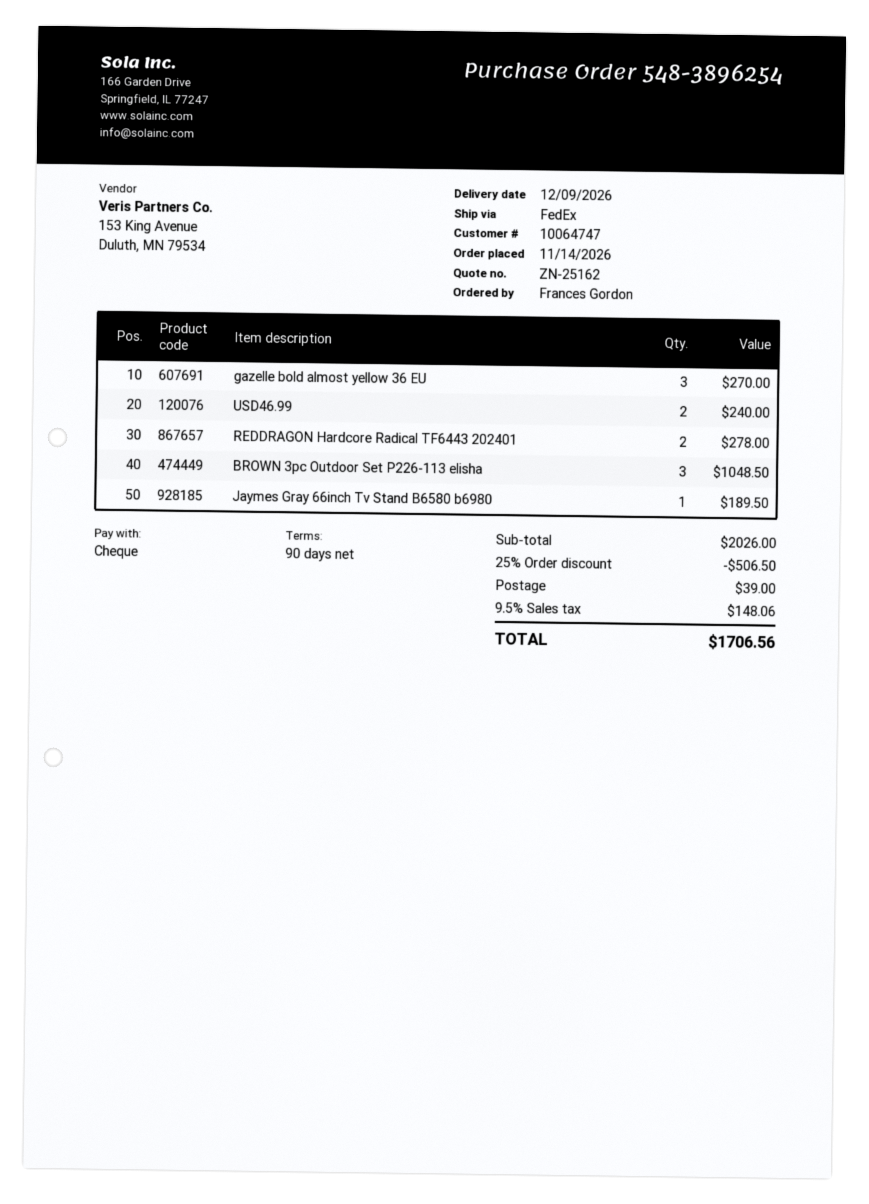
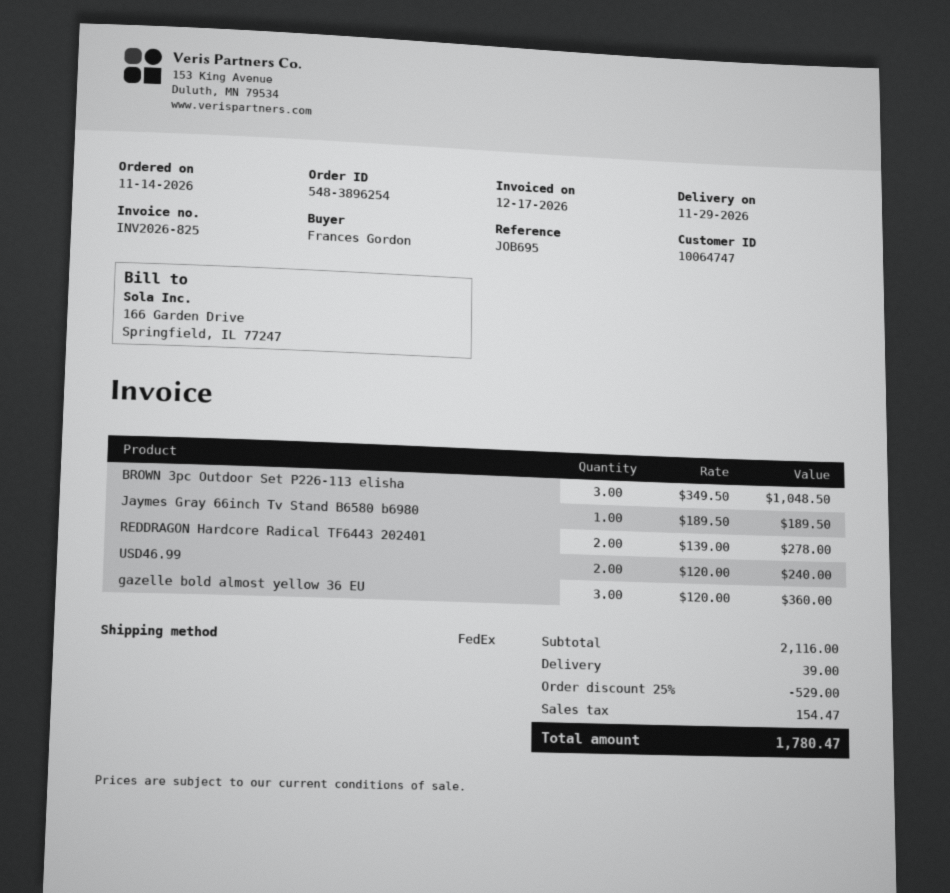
delivery date: 2026-12-09 -> 2026-11-29
gazelle bold almost yellow 36 EU: 3 for 270.00 -> 3 for 360.00
subtotal: 2026.00 -> 2116.00
discount: 25% = 506.50 -> 25% = 529.00
tax: 148.06 -> 154.47
total: 1706.56 -> 1780.47

